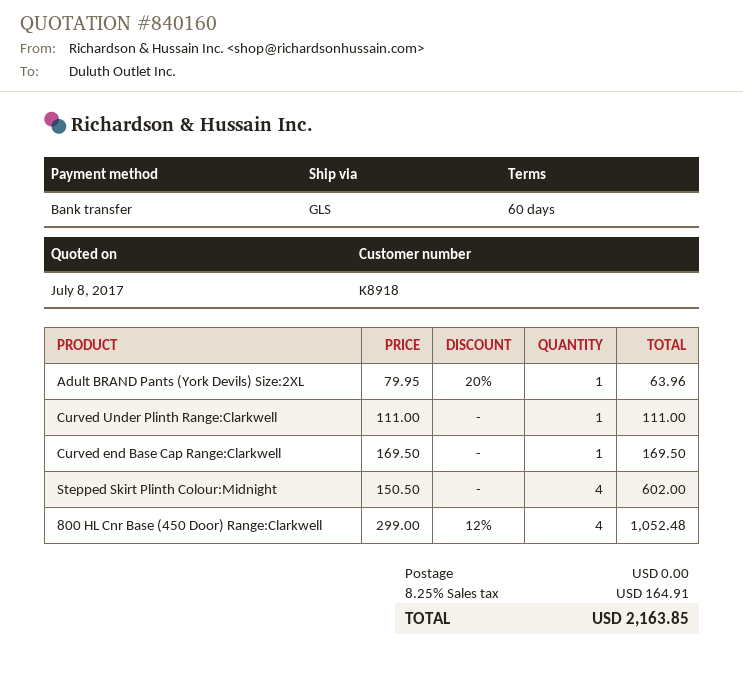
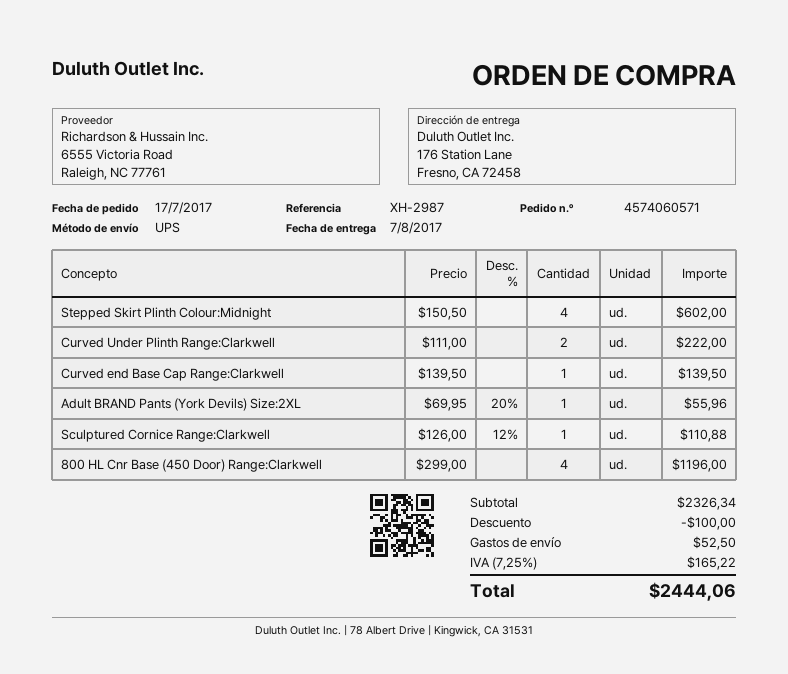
shipping method: GLS -> UPS
Adult BRAND Pants (York Devils) Size:2XL: 1 x 79.95 - 20% = 63.96 -> 1 x 69.95 - 20% = 55.96
Curved Under Plinth Range:Clarkwell: 1 x 111.00 = 111.00 -> 2 x 111.00 = 222.00
Curved end Base Cap Range:Clarkwell: 1 x 169.50 = 169.50 -> 1 x 139.50 = 139.50
800 HL Cnr Base (450 Door) Range:Clarkwell: 4 x 299.00 - 12% = 1052.48 -> 4 x 299.00 = 1196.00
Sculptured Cornice Range:Clarkwell: none -> 1 x 126.00 - 12% = 110.88
discount: none -> 100.00
shipping: 0.00 -> 52.50
tax: 8.25% = 164.91 -> 7.25% = 165.22
total: 2163.85 -> 2444.06

